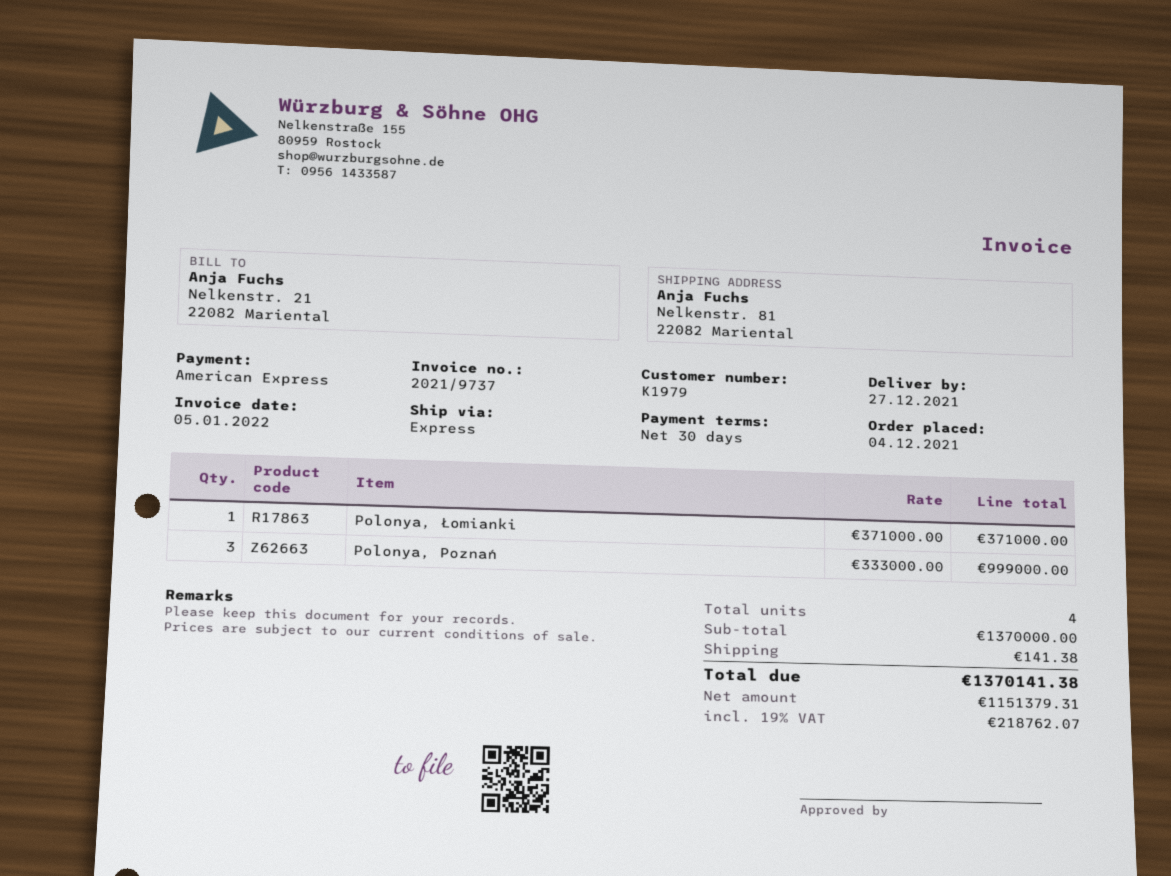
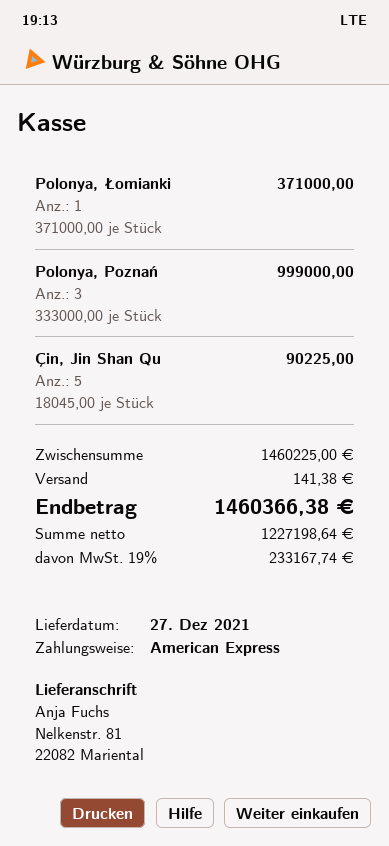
Çin, Jin Shan Qu: none -> 5 x 18045.00 = 90225.00
subtotal: 1370000.00 -> 1460225.00
net: 1151379.31 -> 1227198.64
tax: 19% = 218762.07 -> 19% = 233167.74
total: 1370141.38 -> 1460366.38

